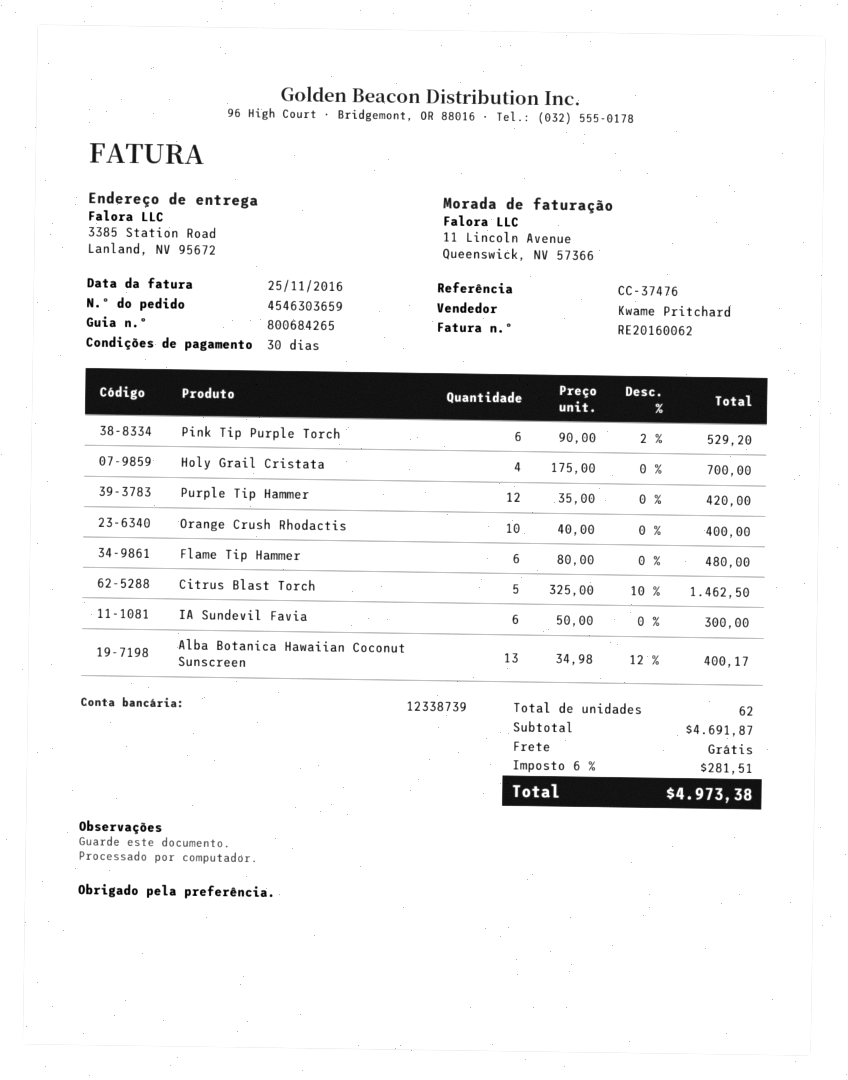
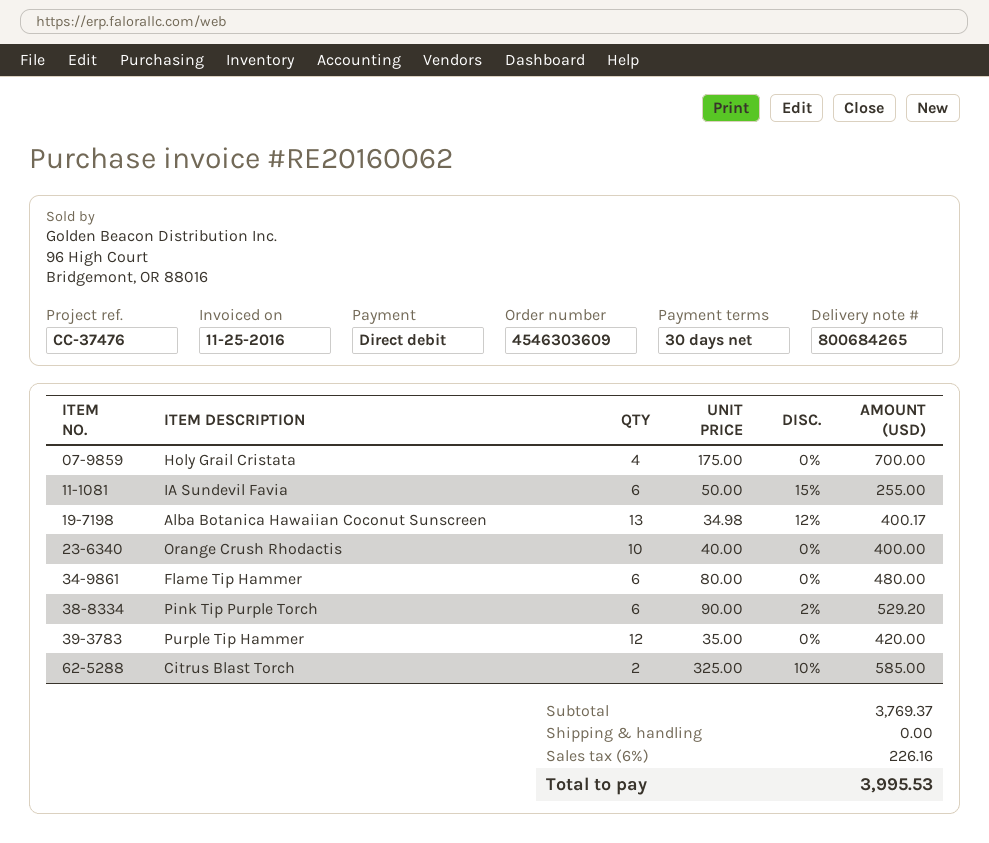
order number: 4546303659 -> 4546303609
Citrus Blast Torch: 5 x 325.00 - 10% = 1462.50 -> 2 x 325.00 - 10% = 585.00
IA Sundevil Favia: 6 x 50.00 = 300.00 -> 6 x 50.00 - 15% = 255.00
subtotal: 4691.87 -> 3769.37
tax: 6% = 281.51 -> 6% = 226.16
total: 4973.38 -> 3995.53

